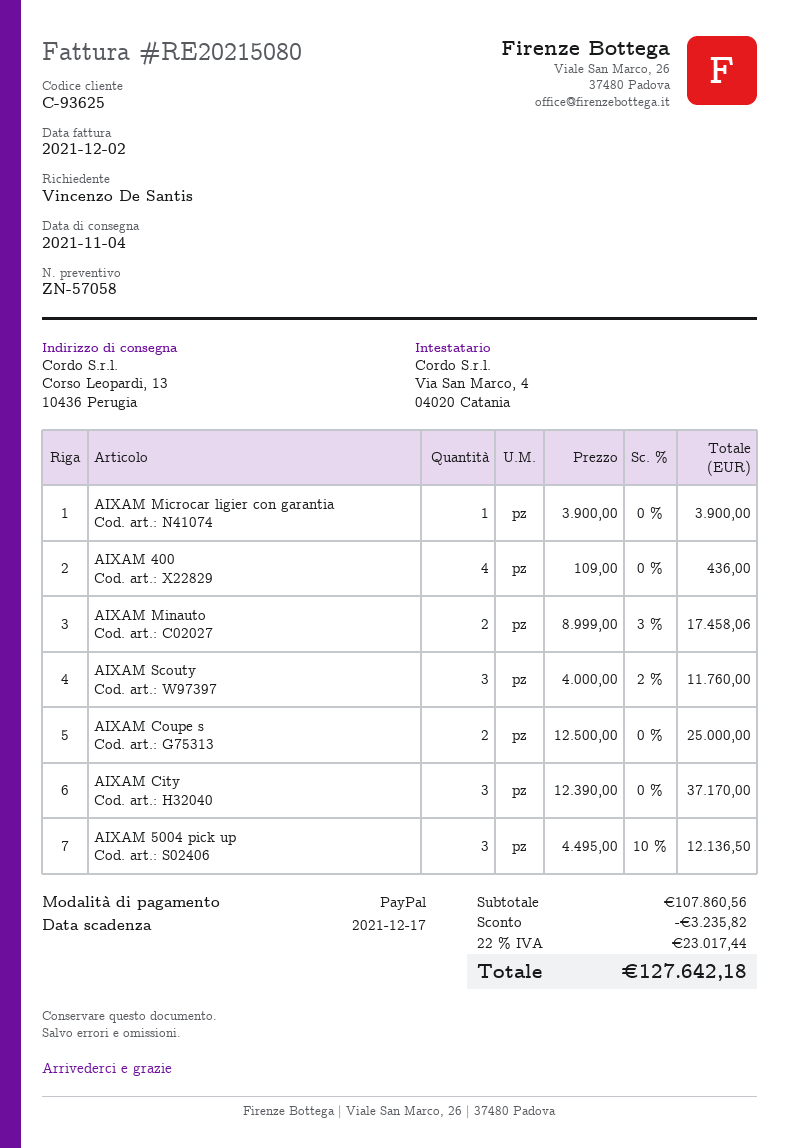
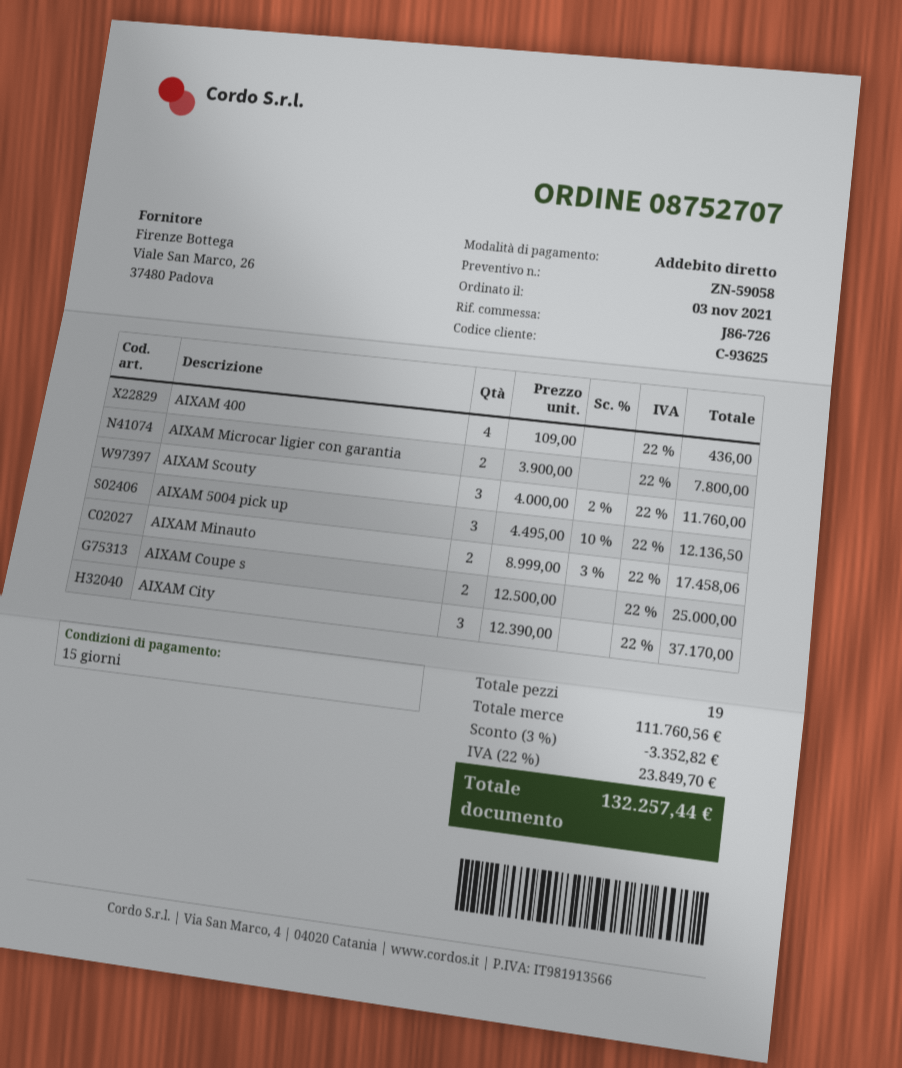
quote number: ZN-57058 -> ZN-59058
payment method: PayPal -> direct debit
AIXAM Microcar ligier con garantia: 1 x 3900.00 = 3900.00 -> 2 x 3900.00 = 7800.00
subtotal: 107860.56 -> 111760.56
discount: 3235.82 -> 3352.82
tax: 22% = 23017.44 -> 22% = 23849.70
total: 127642.18 -> 132257.44

